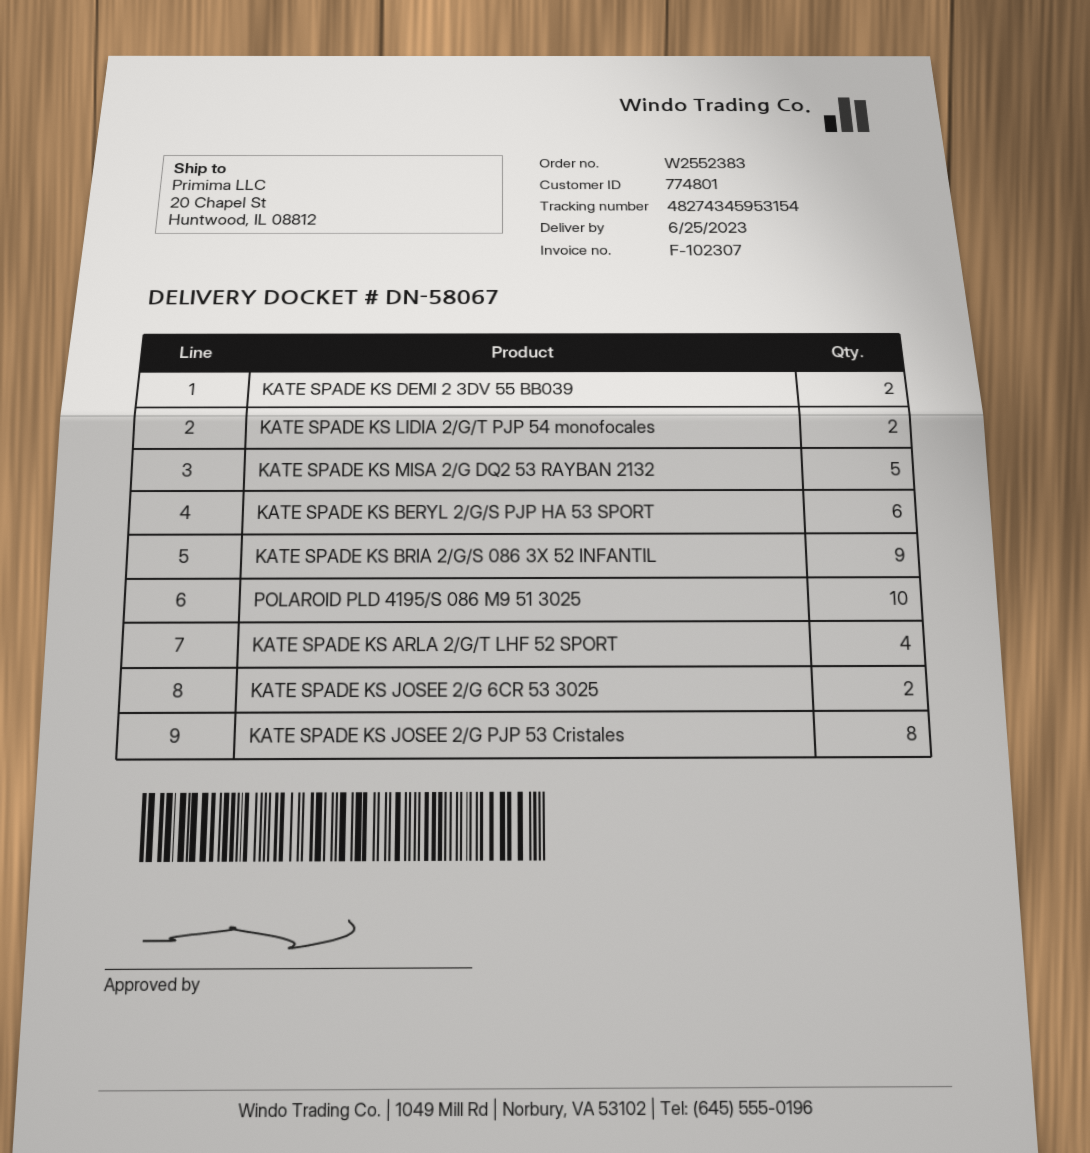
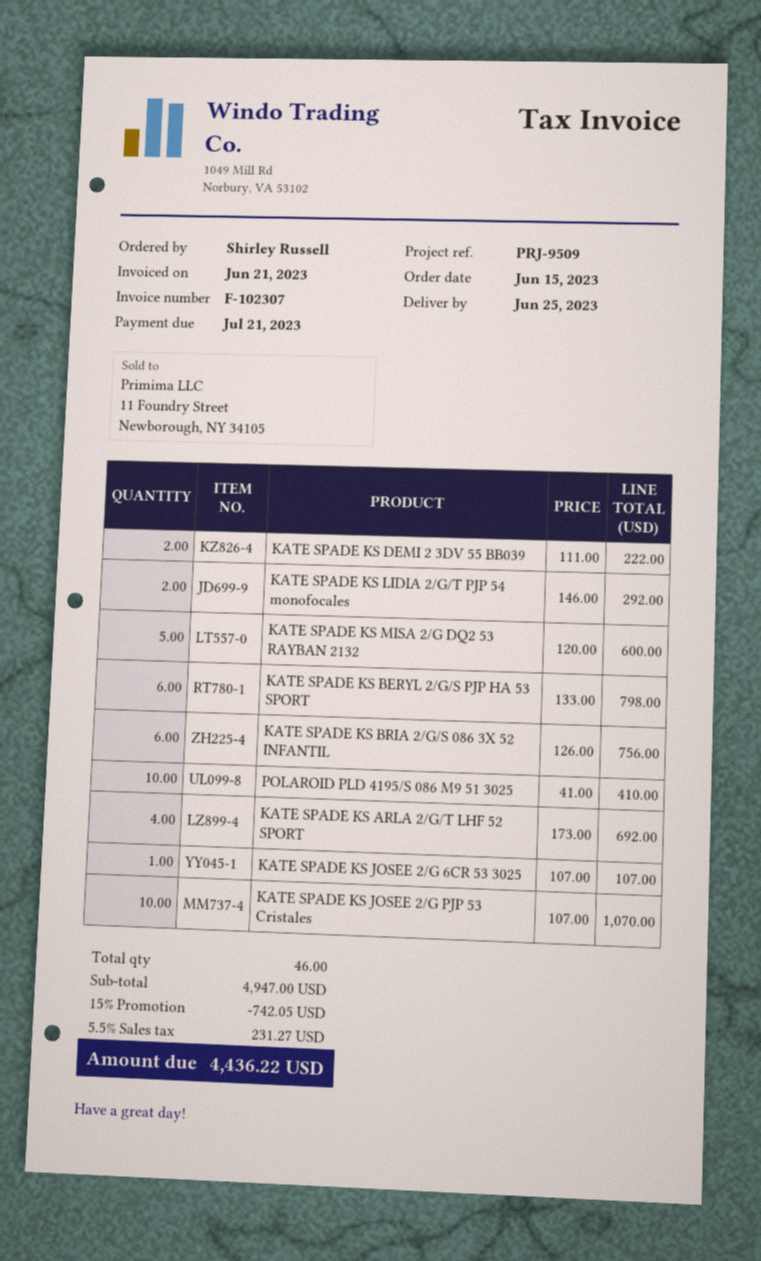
KATE SPADE KS BRIA 2/G/S 086 3X 52 INFANTIL: 9 -> 6
KATE SPADE KS JOSEE 2/G 6CR 53 3025: 2 -> 1
KATE SPADE KS JOSEE 2/G PJP 53 Cristales: 8 -> 10

